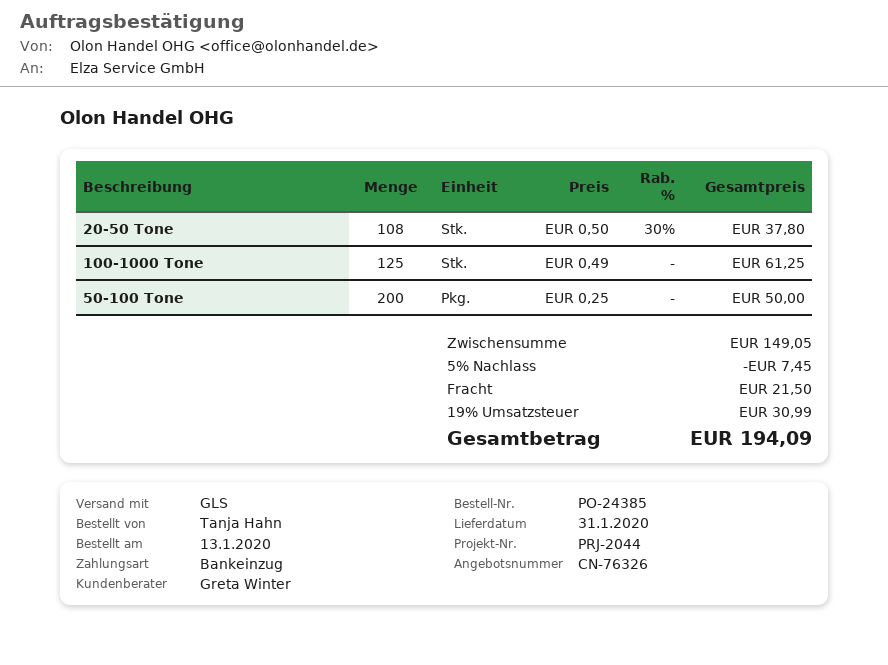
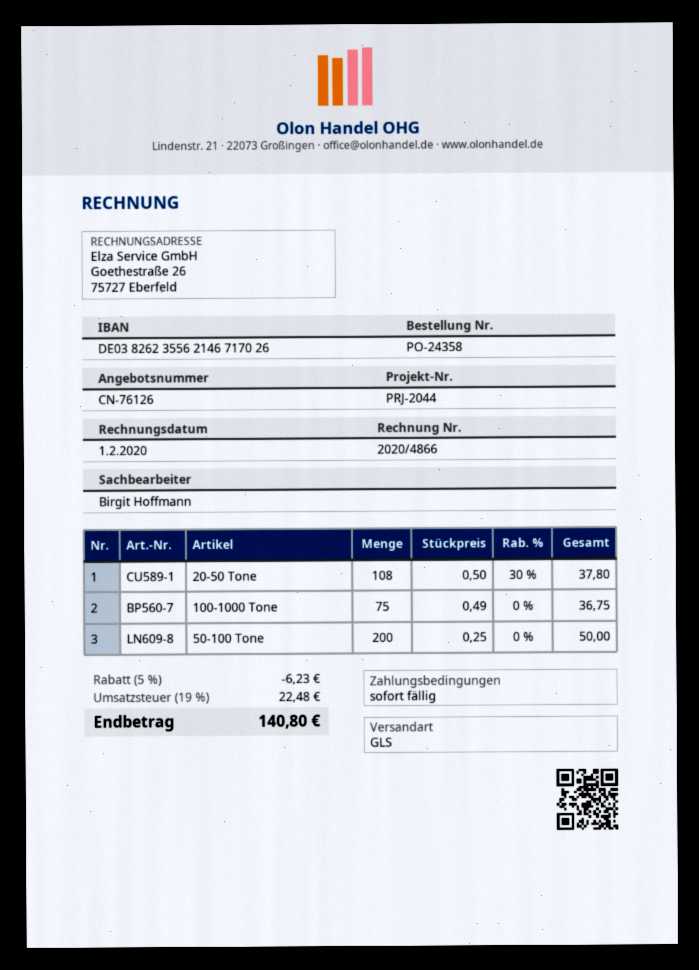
quote number: CN-76326 -> CN-76126
order number: PO-24385 -> PO-24358
sales rep: Greta Winter -> Birgit Hoffmann
100-1000 Tone: 125 x 0.49 = 61.25 -> 75 x 0.49 = 36.75
discount: 5% = 7.45 -> 5% = 6.23
shipping: 21.50 -> none
tax: 19% = 30.99 -> 19% = 22.48
total: 194.09 -> 140.80

